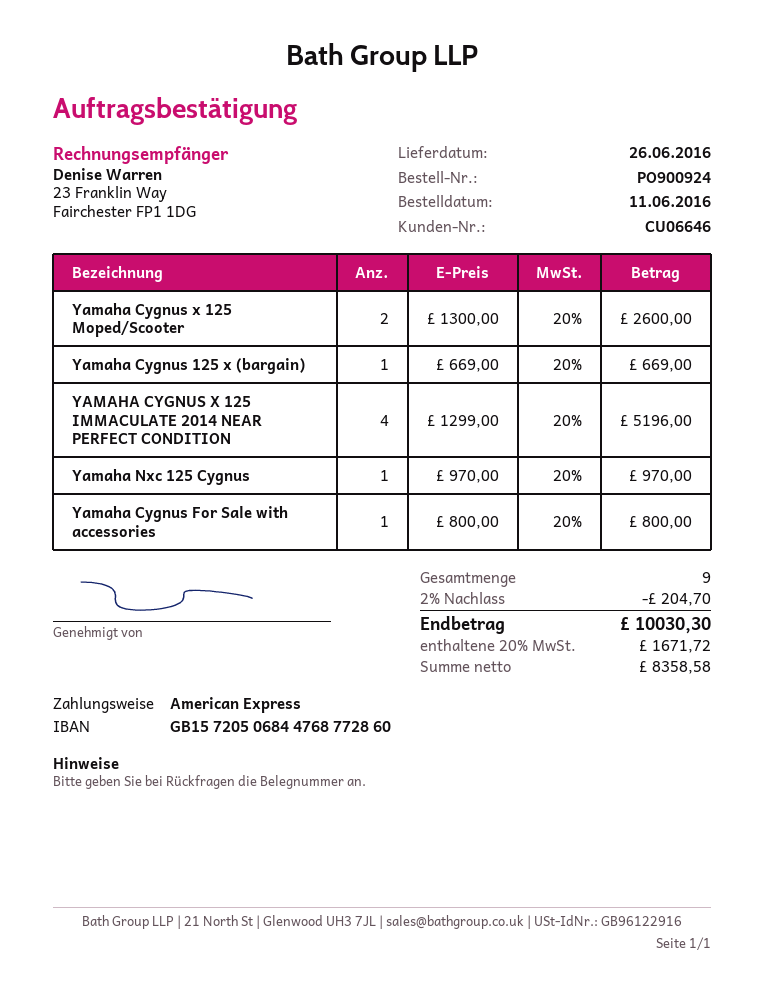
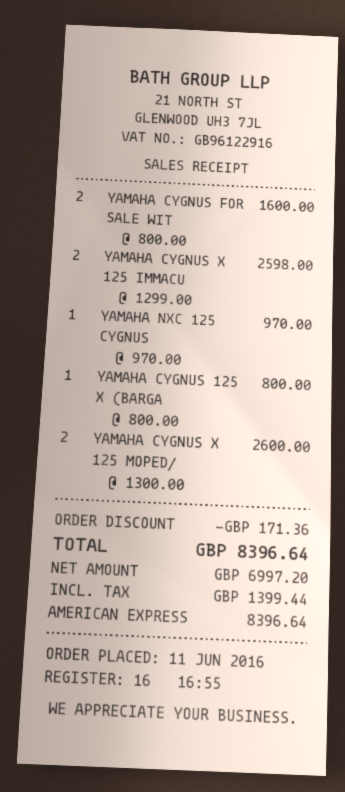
Yamaha Cygnus 125 x (bargain): 1 x 669.00 = 669.00 -> 1 x 800.00 = 800.00
YAMAHA CYGNUS X 125 IMMACULATE 2014 NEAR PERFECT CONDITION: 4 x 1299.00 = 5196.00 -> 2 x 1299.00 = 2598.00
Yamaha Cygnus For Sale with accessories: 1 x 800.00 = 800.00 -> 2 x 800.00 = 1600.00
discount: 204.70 -> 171.36
net: 8358.58 -> 6997.20
tax: 1671.72 -> 1399.44
total: 10030.30 -> 8396.64

